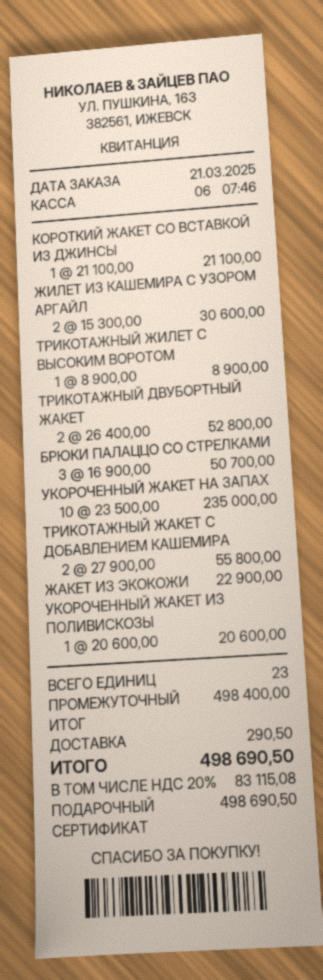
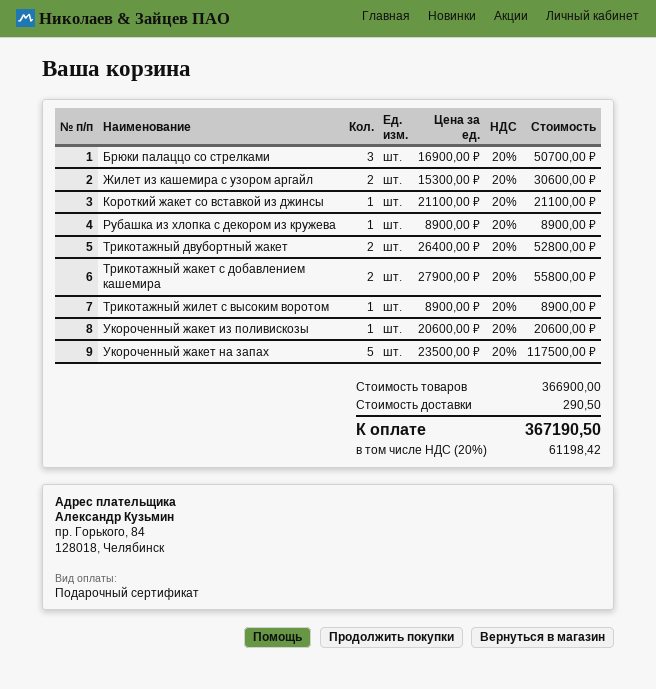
УКОРОЧЕННЫЙ ЖАКЕТ НА ЗАПАХ: 10 x 23500.00 = 235000.00 -> 5 x 23500.00 = 117500.00
ЖАКЕТ ИЗ ЭКОКОЖИ: 1 x 22900.00 = 22900.00 -> none
Рубашка из хлопка с декором из кружева: none -> 1 x 8900.00 = 8900.00
subtotal: 498400.00 -> 366900.00
tax: 20% = 83115.08 -> 20% = 61198.42
total: 498690.50 -> 367190.50

